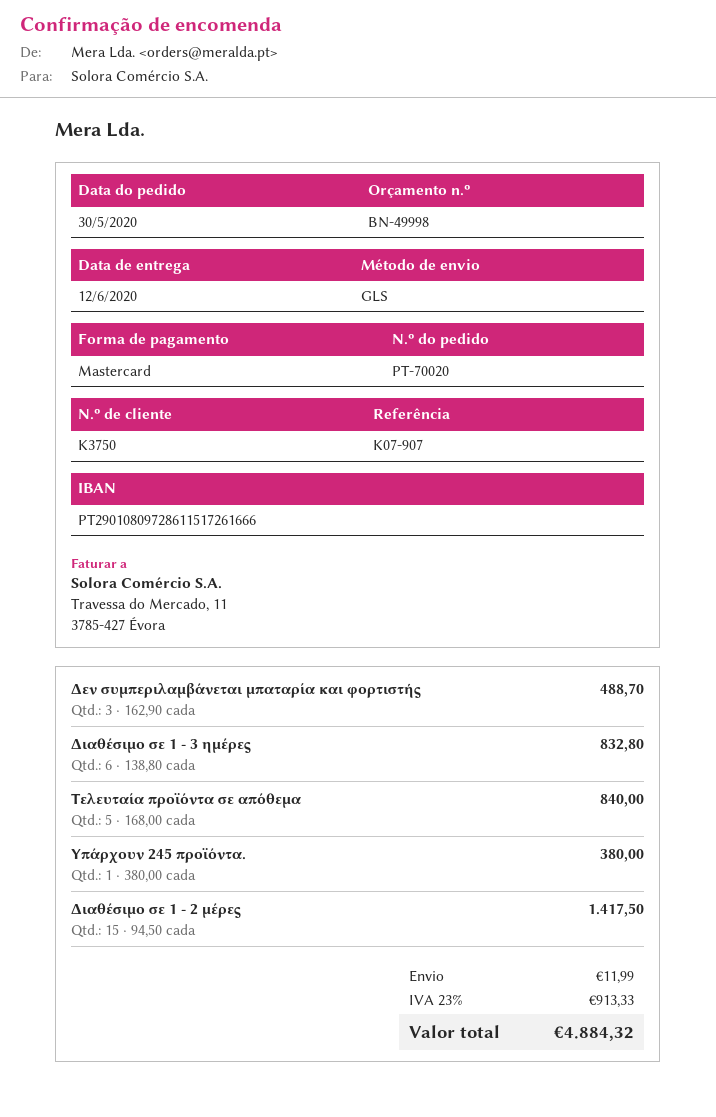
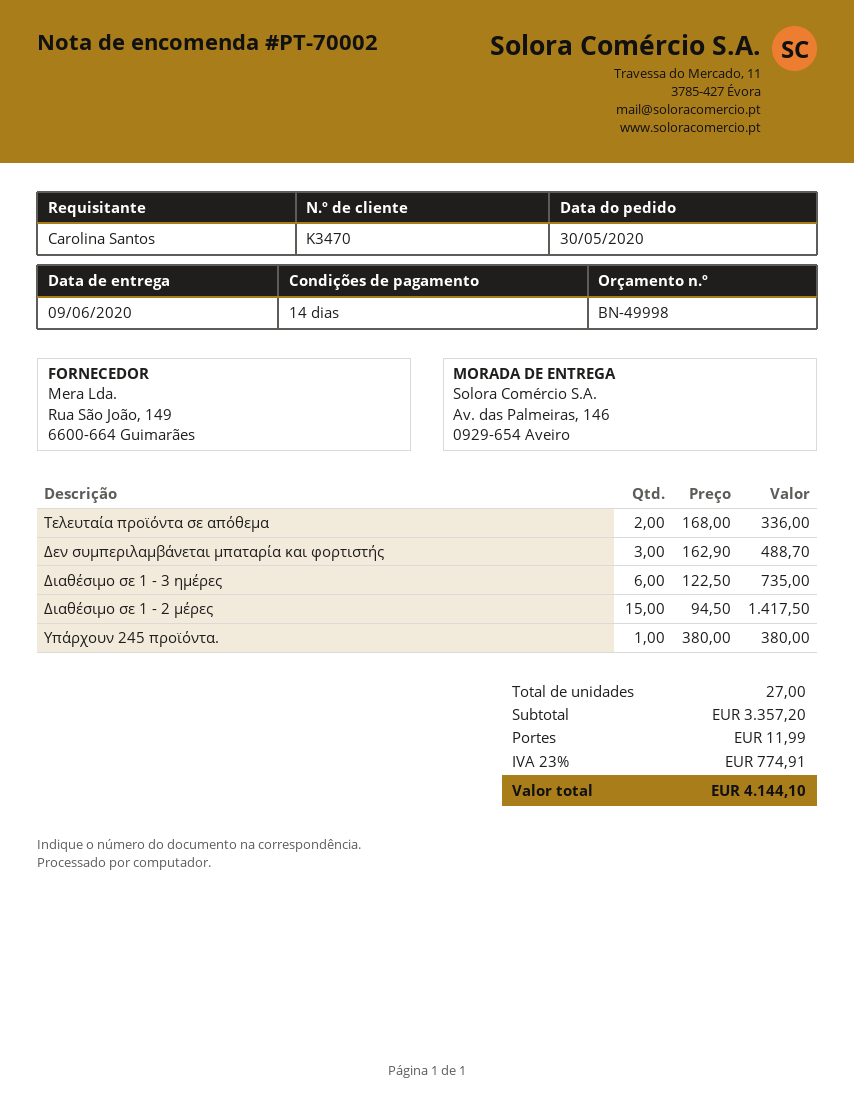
order number: PT-70020 -> PT-70002
delivery date: 2020-06-12 -> 2020-06-09
customer number: K3750 -> K3470
Διαθέσιμο σε 1 - 3 ημέρες: 6 x 138.80 = 832.80 -> 6 x 122.50 = 735.00
Τελευταία προϊόντα σε απόθεμα: 5 x 168.00 = 840.00 -> 2 x 168.00 = 336.00
tax: 23% = 913.33 -> 23% = 774.91
total: 4884.32 -> 4144.10

